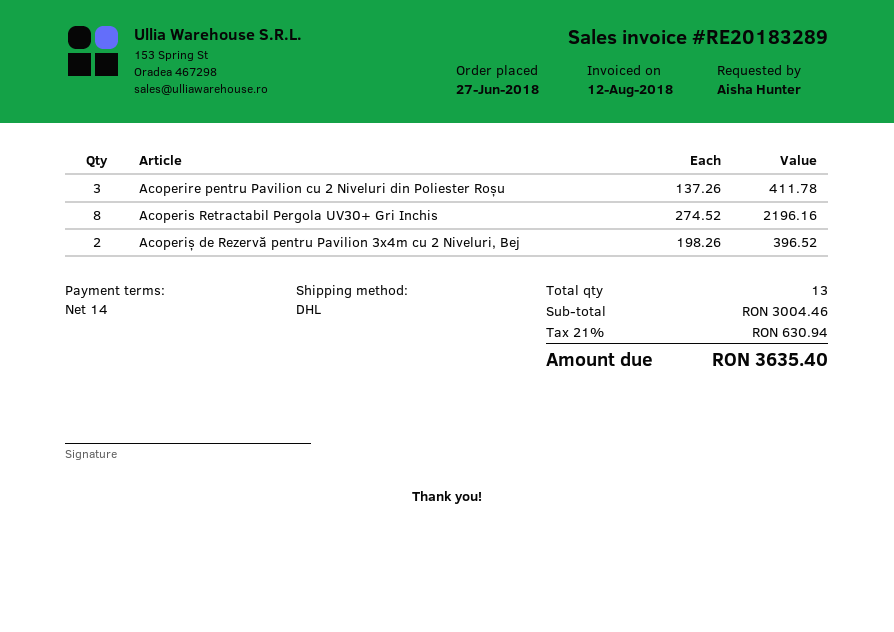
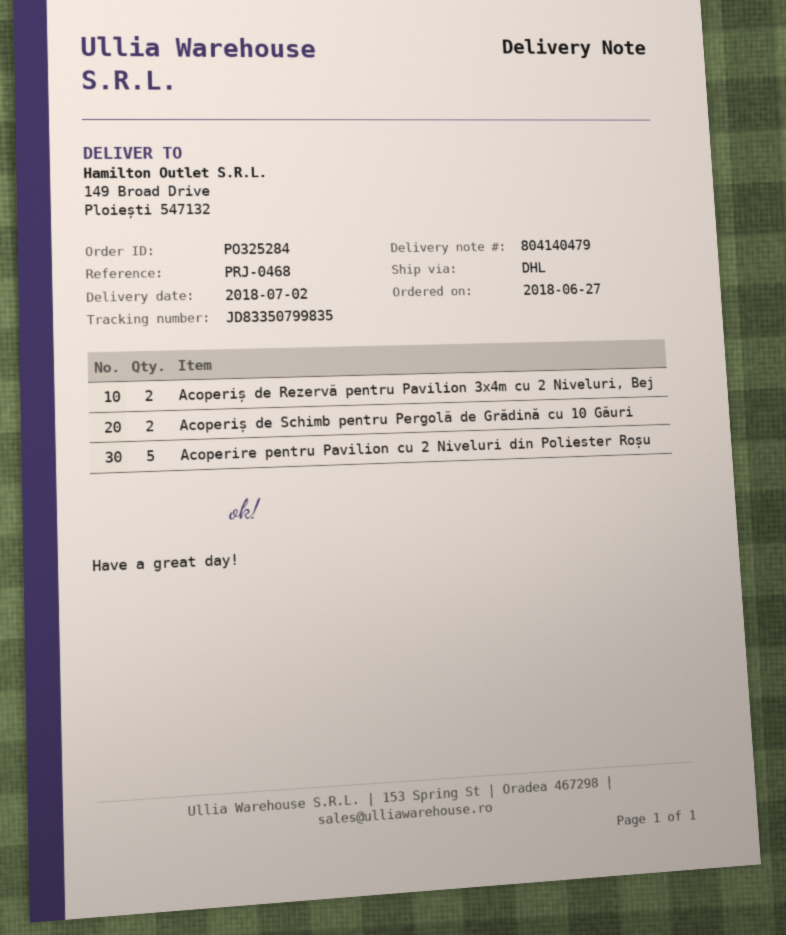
Acoperire pentru Pavilion cu 2 Niveluri din Poliester Roșu: 3 -> 5
Acoperis Retractabil Pergola UV30+ Gri Inchis: 8 -> none
Acoperiș de Schimb pentru Pergolă de Grădină cu 10 Găuri: none -> 2

